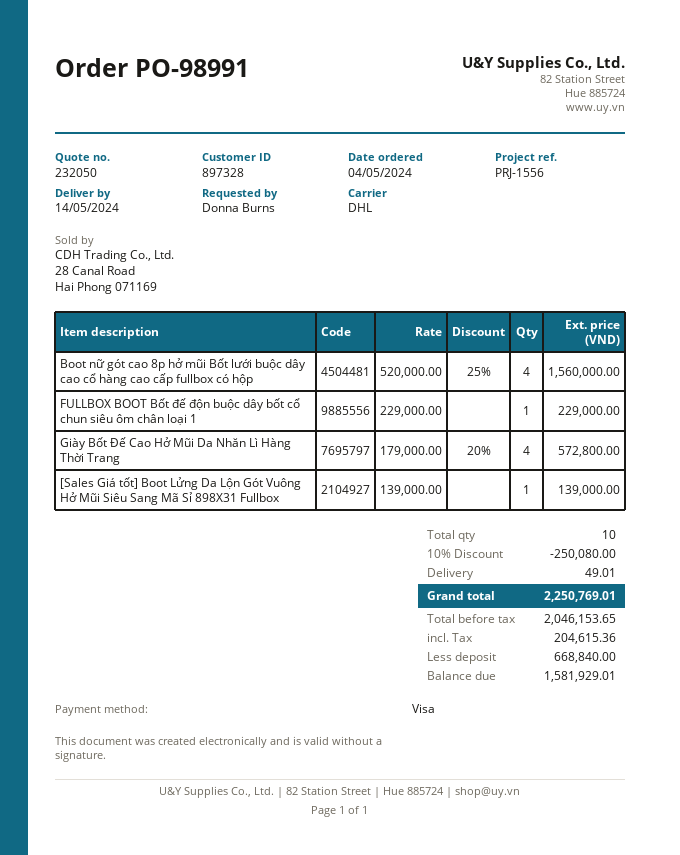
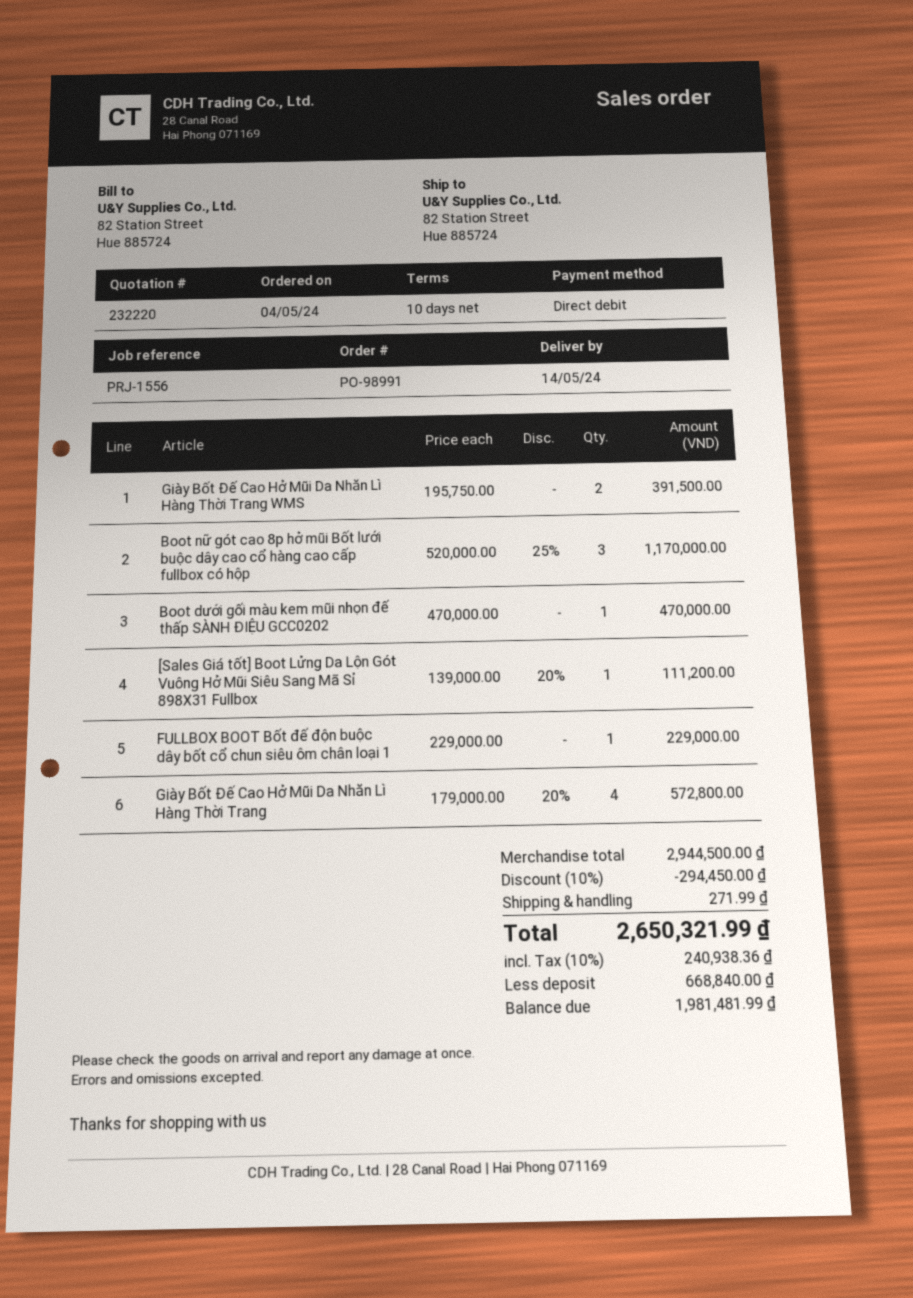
quote number: 232050 -> 232220
payment method: Visa -> direct debit
Boot nữ gót cao 8p hở mũi Bốt lưới buộc dây cao cổ hàng cao cấp fullbox có hộp: 4 x 520000.00 - 25% = 1560000.00 -> 3 x 520000.00 - 25% = 1170000.00
[Sales Giá tốt] Boot Lửng Da Lộn Gót Vuông Hở Mũi Siêu Sang Mã Sỉ 898X31 Fullbox: 1 x 139000.00 = 139000.00 -> 1 x 139000.00 - 20% = 111200.00
Giày Bốt Đế Cao Hở Mũi Da Nhăn Lì Hàng Thời Trang WMS: none -> 2 x 195750.00 = 391500.00
Boot dưới gối màu kem mũi nhọn đế thấp SÀNH ĐIỆU GCC0202: none -> 1 x 470000.00 = 470000.00
discount: 10% = 250080.00 -> 10% = 294450.00
shipping: 49.01 -> 271.99
tax: 204615.36 -> 240938.36
total: 2250769.01 -> 2650321.99
balance: 1581929.01 -> 1981481.99

